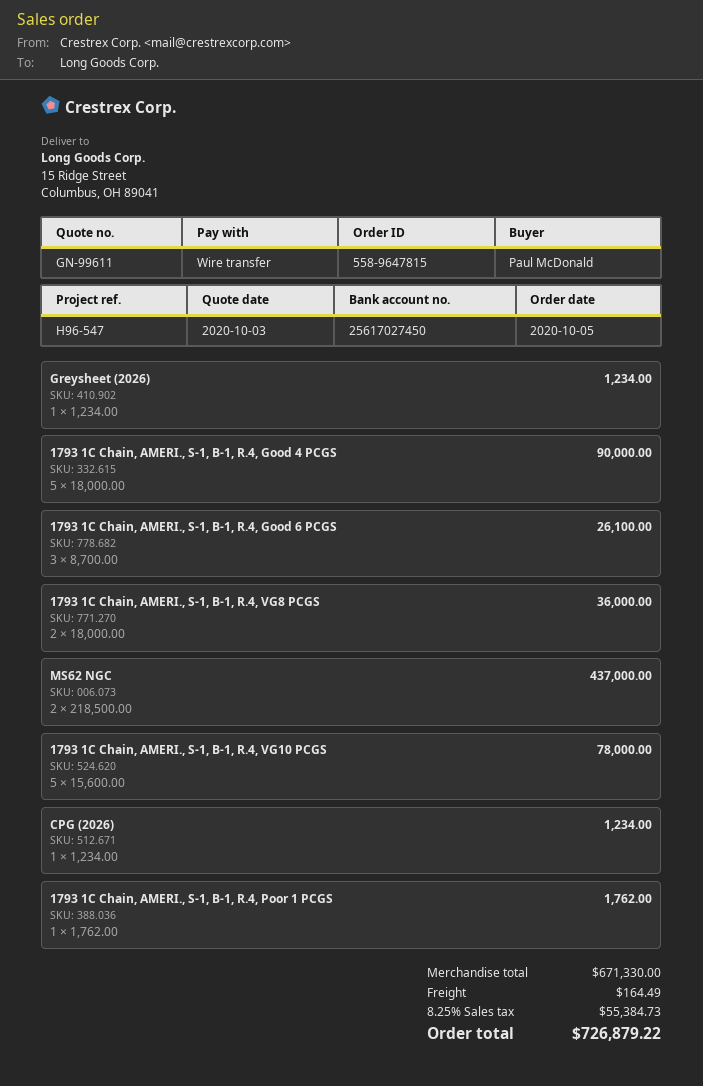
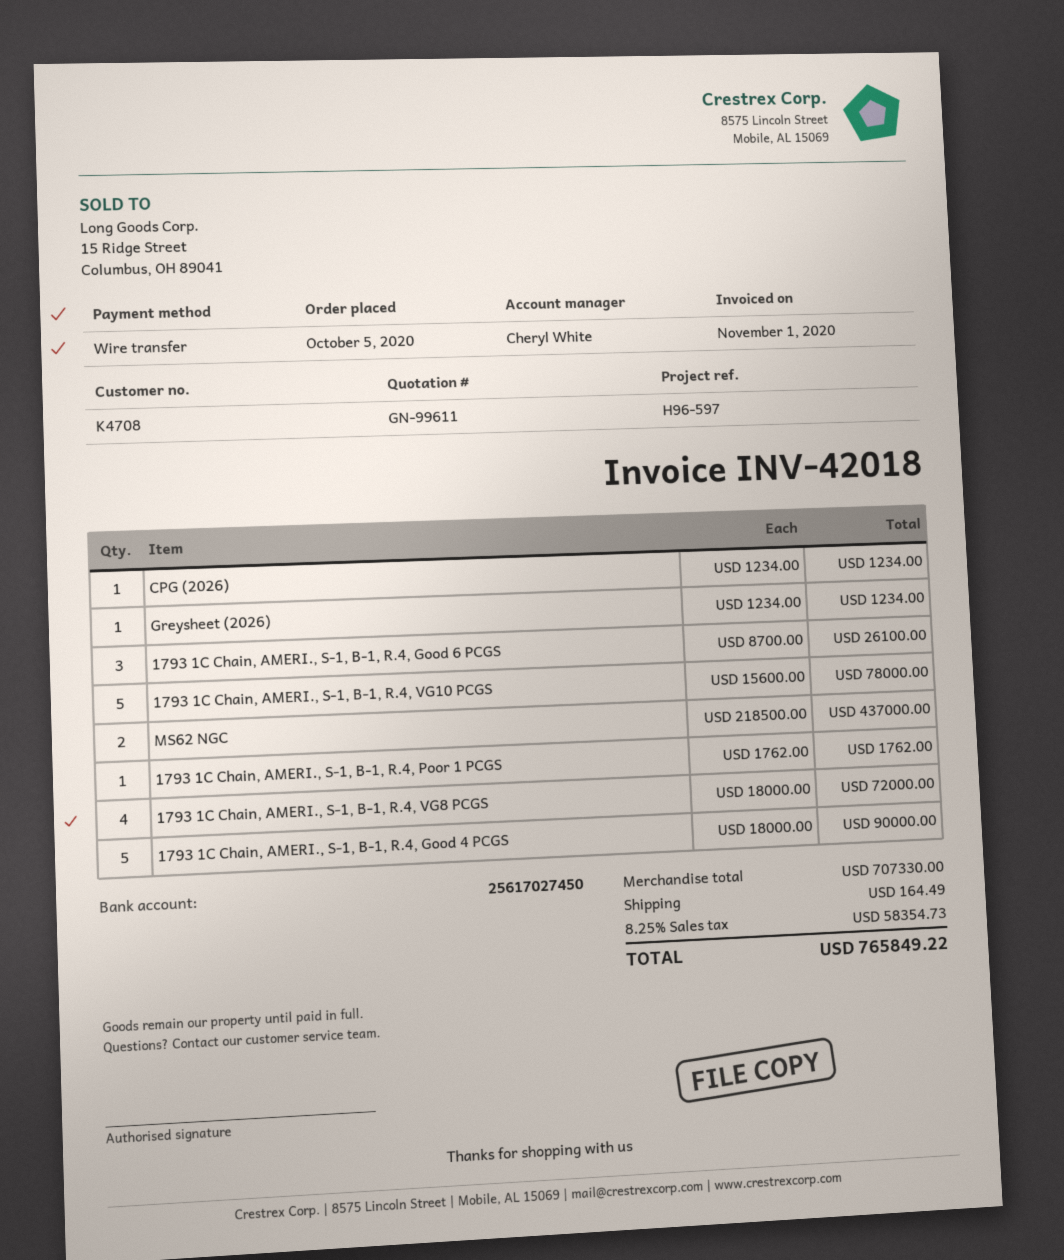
reference: H96-547 -> H96-597
1793 1C Chain, AMERI., S-1, B-1, R.4, VG8 PCGS: 2 x 18000.00 = 36000.00 -> 4 x 18000.00 = 72000.00
subtotal: 671330.00 -> 707330.00
tax: 8.25% = 55384.73 -> 8.25% = 58354.73
total: 726879.22 -> 765849.22

